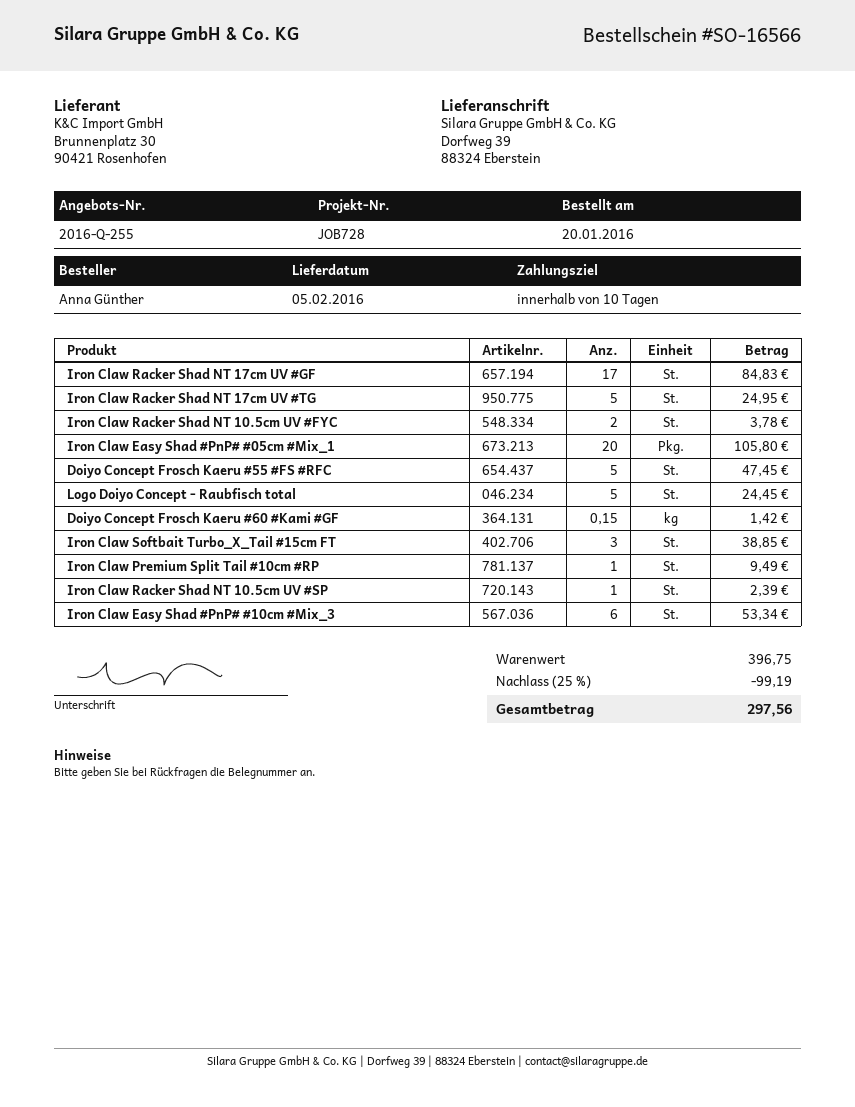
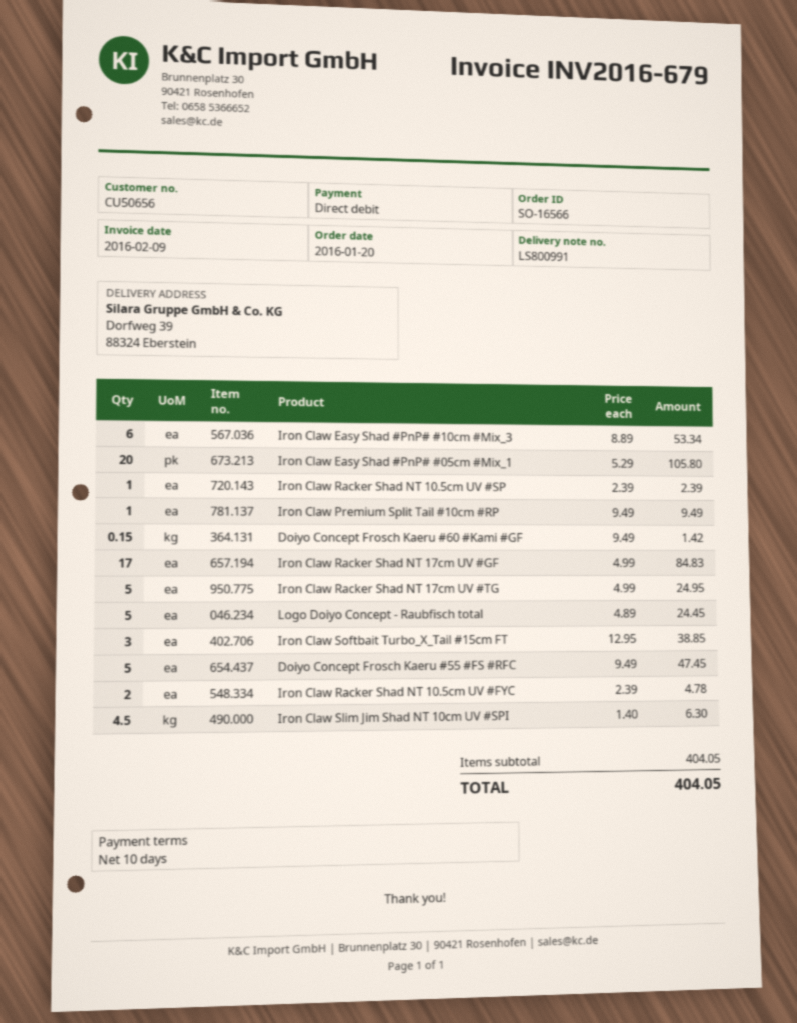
Iron Claw Racker Shad NT 10.5cm UV #FYC: 2 for 3.78 -> 2 for 4.78
Iron Claw Slim Jim Shad NT 10cm UV #SPI: none -> 4.5 for 6.30
subtotal: 396.75 -> 404.05
discount: 25% = 99.19 -> none
total: 297.56 -> 404.05

